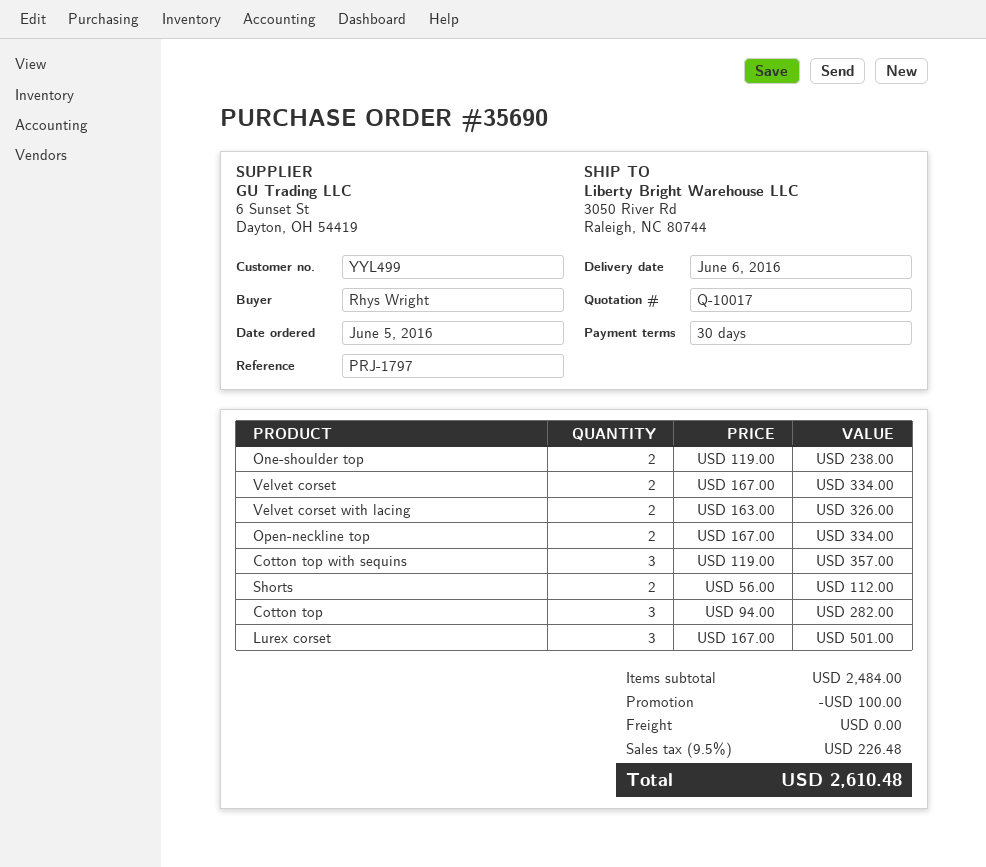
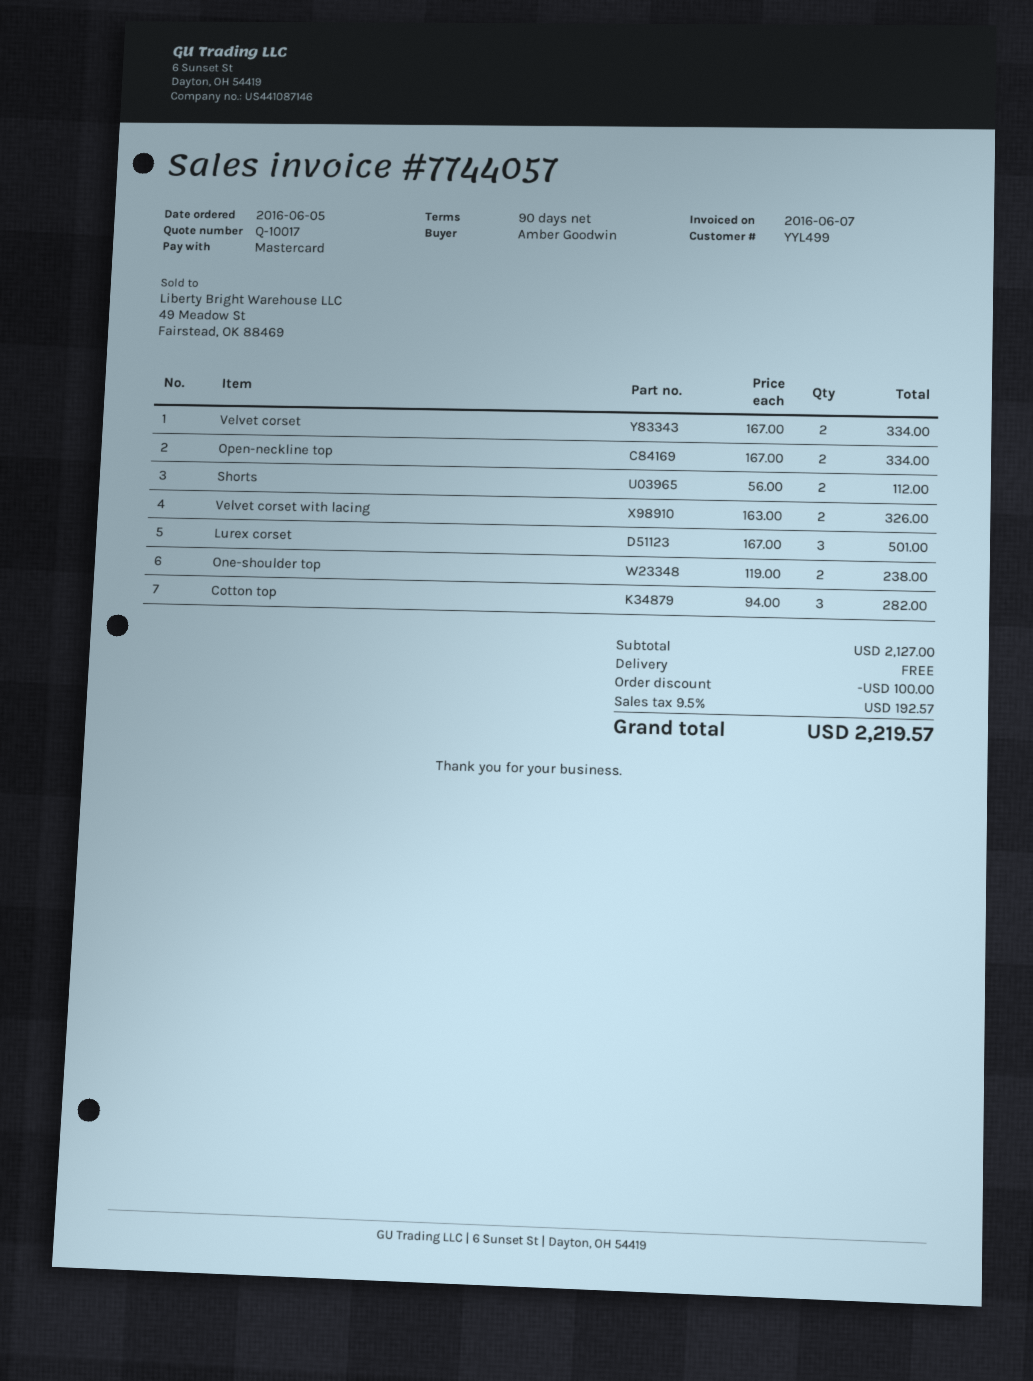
payment terms: 30 days -> 90 days
ordered by: Rhys Wright -> Amber Goodwin
Cotton top with sequins: 3 x 119.00 = 357.00 -> none
subtotal: 2484.00 -> 2127.00
tax: 9.5% = 226.48 -> 9.5% = 192.57
total: 2610.48 -> 2219.57

